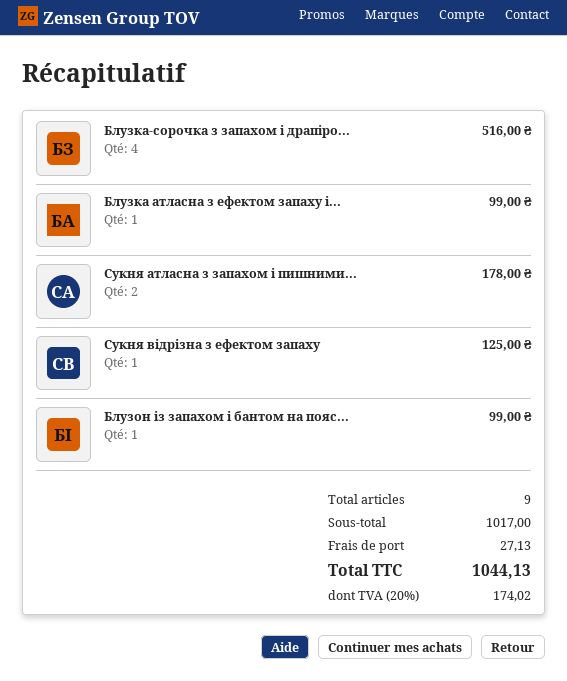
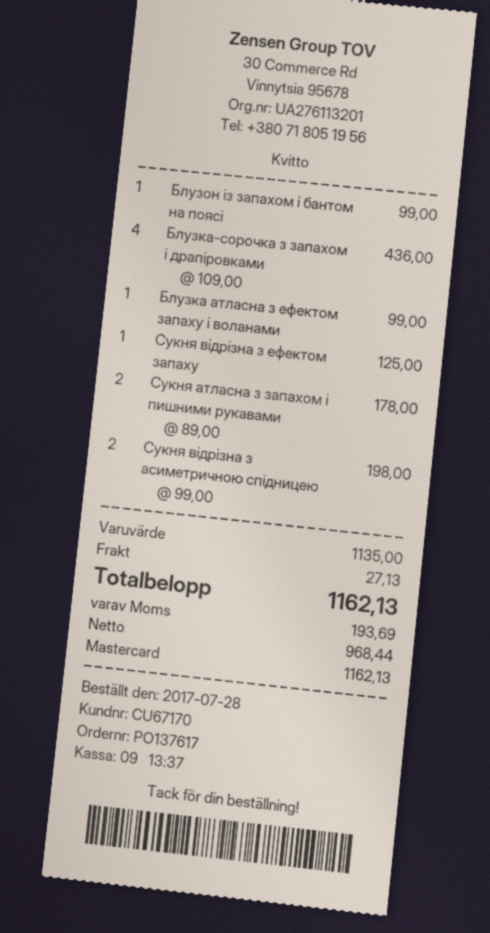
Блузка-сорочка з запахом і драпіро...: 4 for 516.00 -> 4 for 436.00
Сукня відрізна з асиметричною спідницею: none -> 2 for 198.00
subtotal: 1017.00 -> 1135.00
tax: 174.02 -> 193.69
total: 1044.13 -> 1162.13

